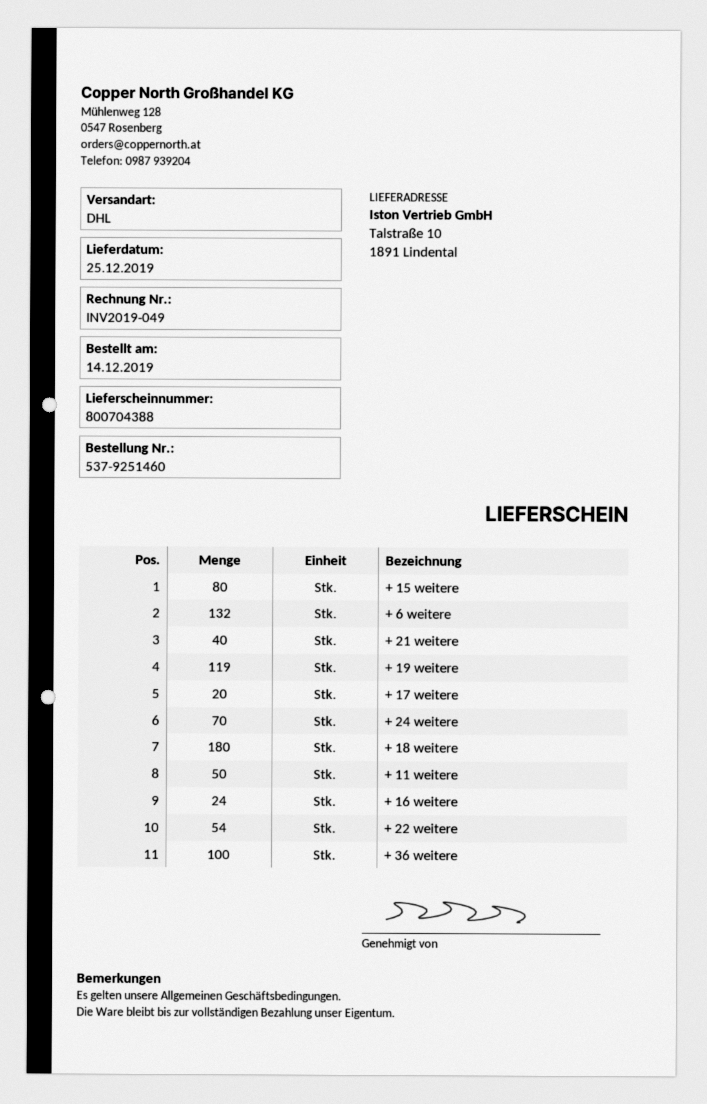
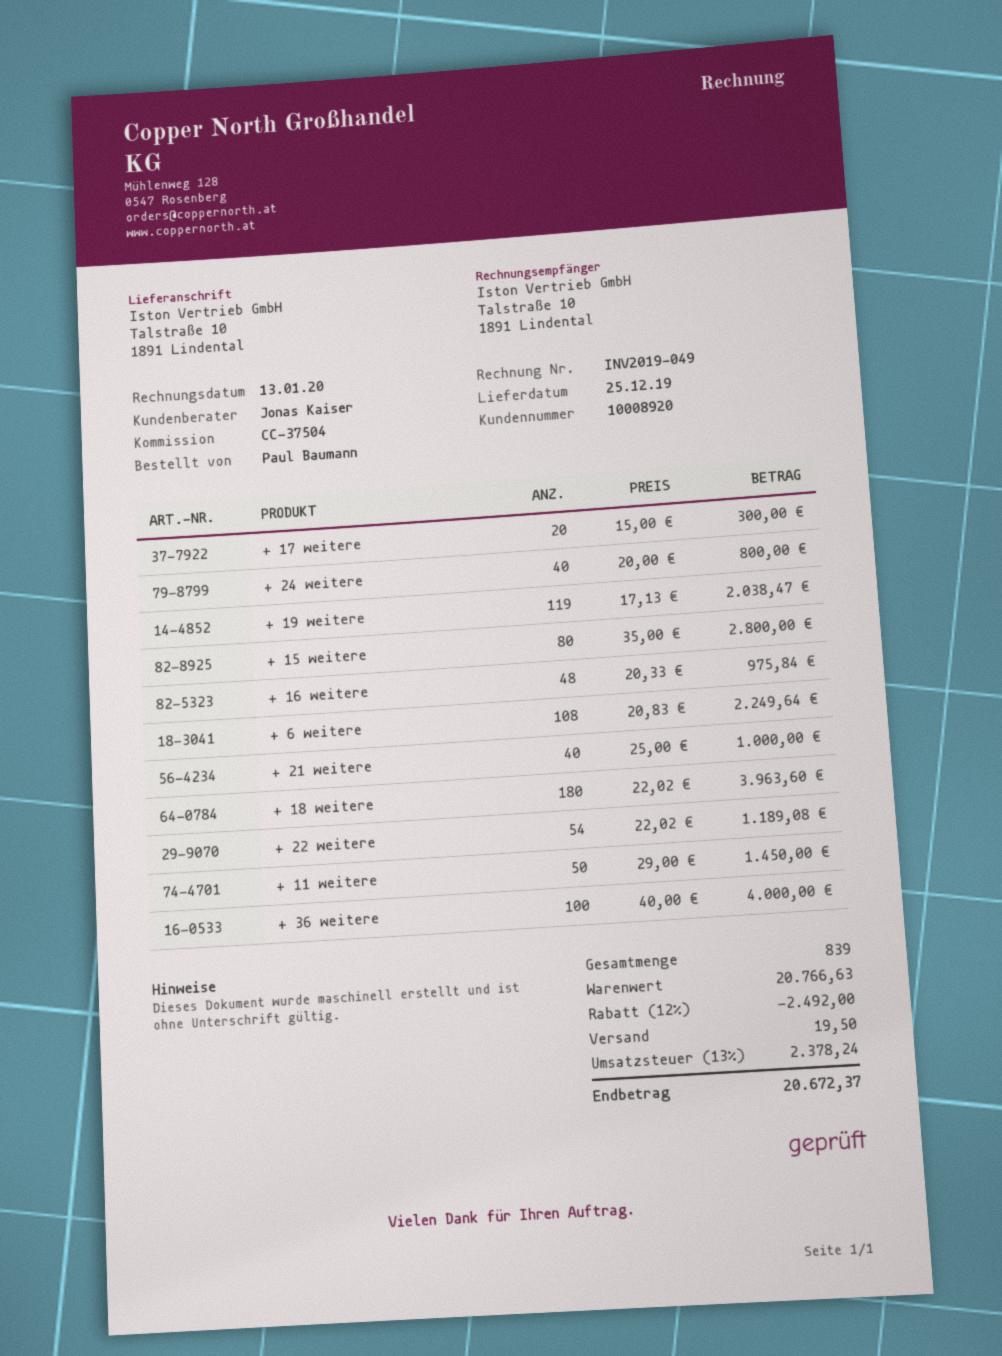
+ 6 weitere: 132 -> 108
+ 24 weitere: 70 -> 40
+ 16 weitere: 24 -> 48

